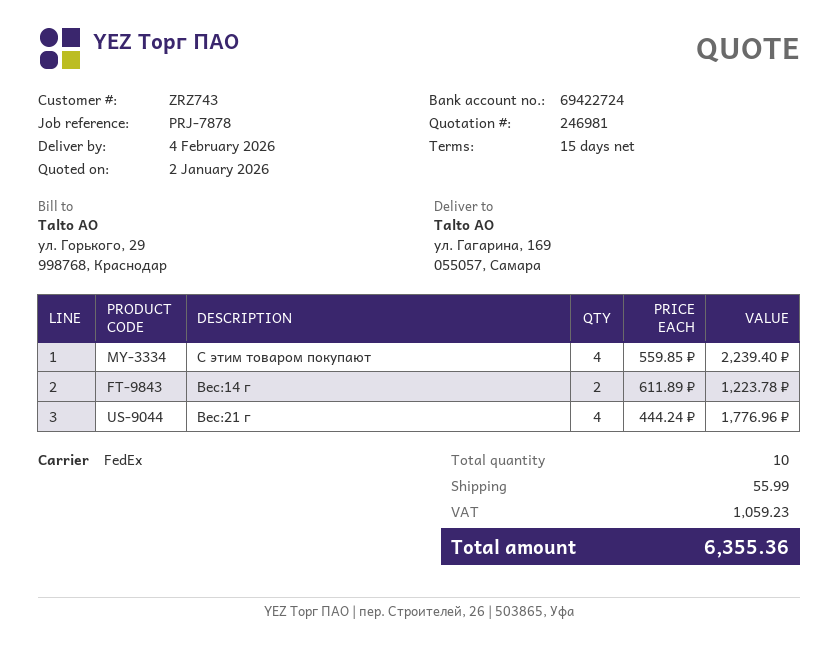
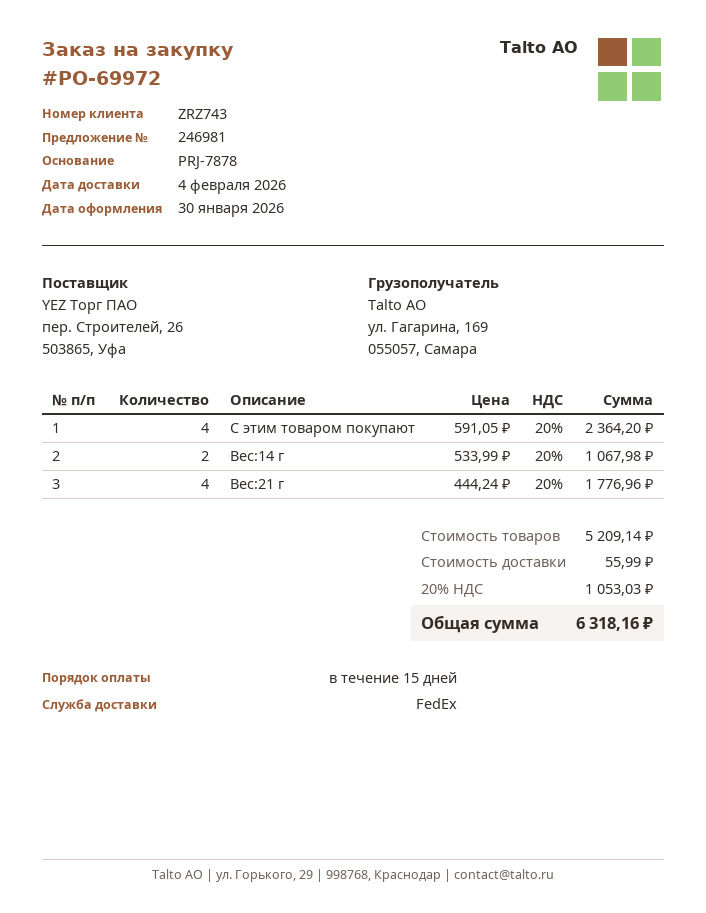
С этим товаром покупают: 4 x 559.85 = 2239.40 -> 4 x 591.05 = 2364.20
Вес:14 г: 2 x 611.89 = 1223.78 -> 2 x 533.99 = 1067.98
tax: 1059.23 -> 1053.03
total: 6355.36 -> 6318.16

